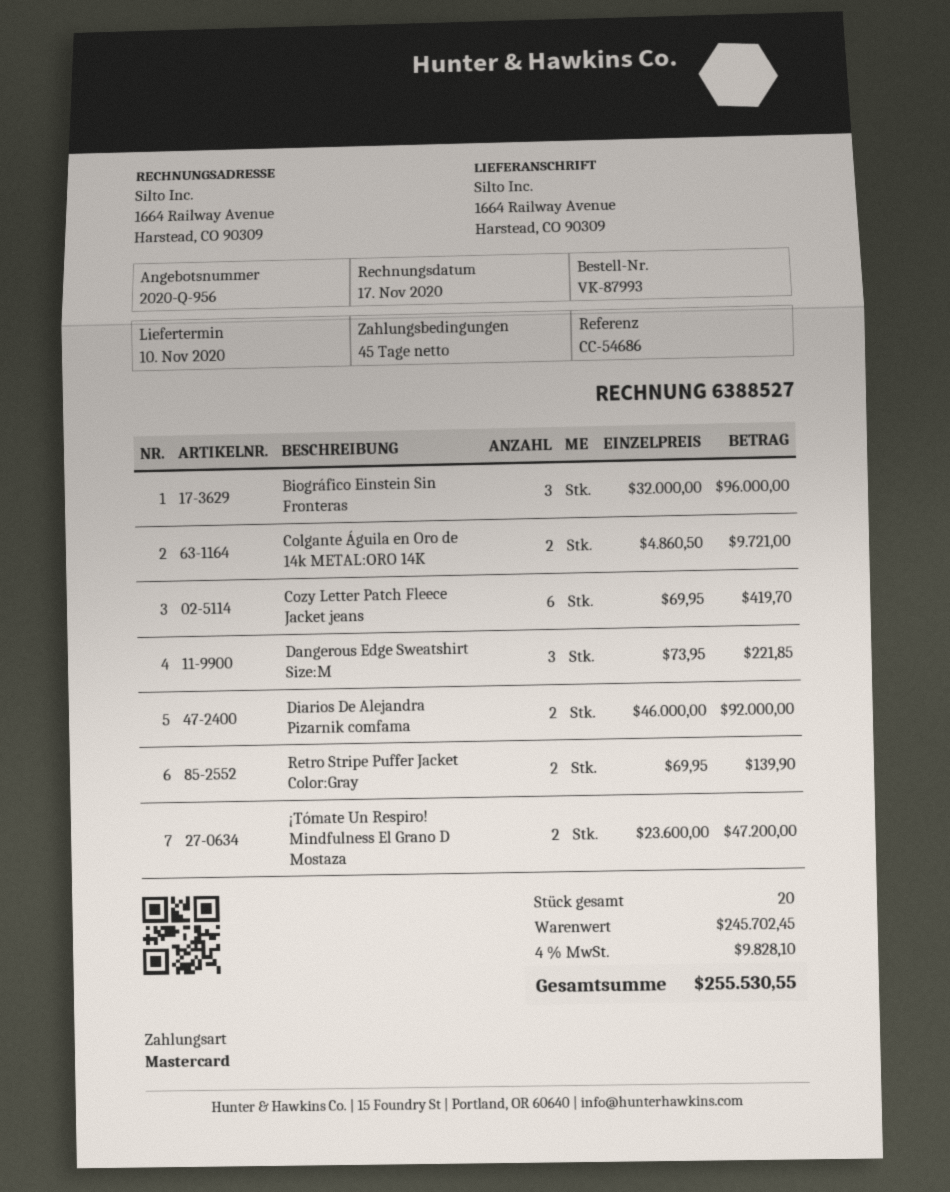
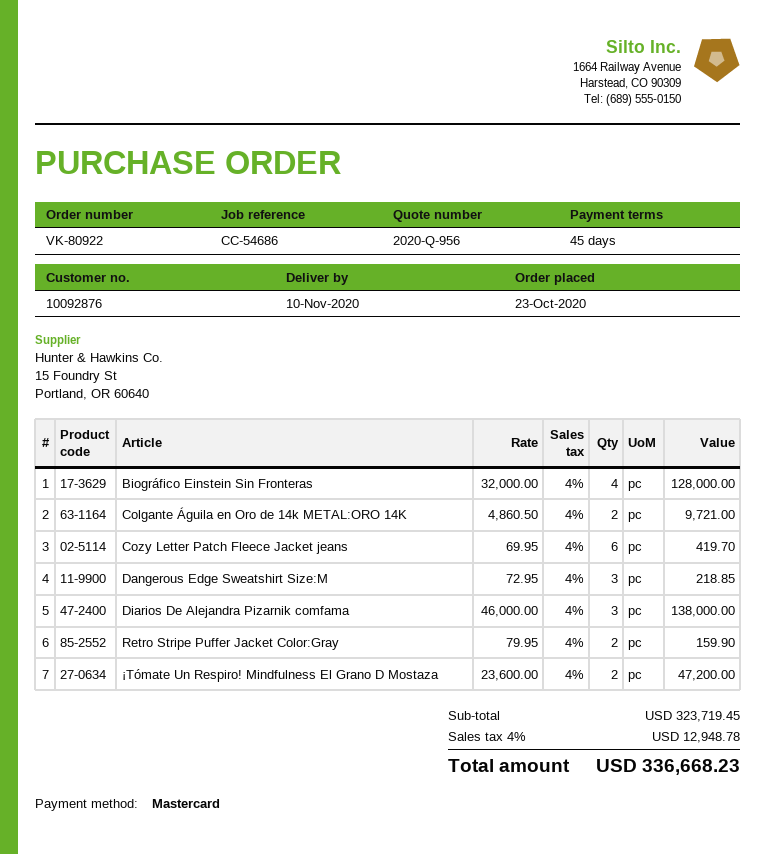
order number: VK-87993 -> VK-80922
Biográfico Einstein Sin Fronteras: 3 x 32000.00 = 96000.00 -> 4 x 32000.00 = 128000.00
Dangerous Edge Sweatshirt Size:M: 3 x 73.95 = 221.85 -> 3 x 72.95 = 218.85
Diarios De Alejandra Pizarnik comfama: 2 x 46000.00 = 92000.00 -> 3 x 46000.00 = 138000.00
Retro Stripe Puffer Jacket Color:Gray: 2 x 69.95 = 139.90 -> 2 x 79.95 = 159.90
subtotal: 245702.45 -> 323719.45
tax: 4% = 9828.10 -> 4% = 12948.78
total: 255530.55 -> 336668.23

